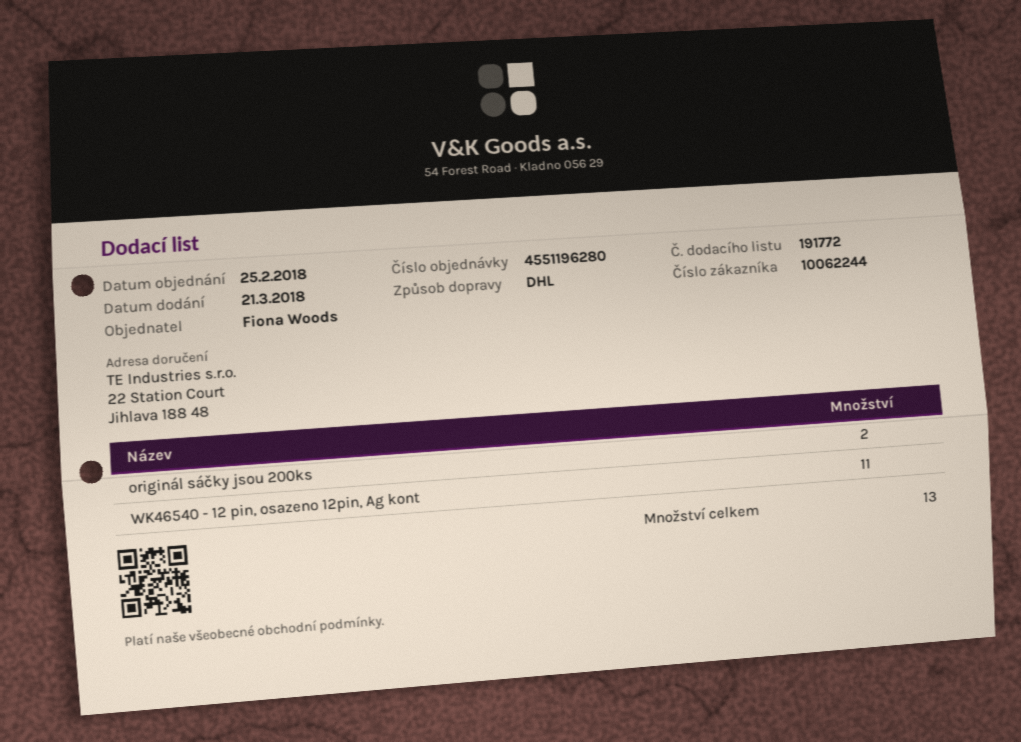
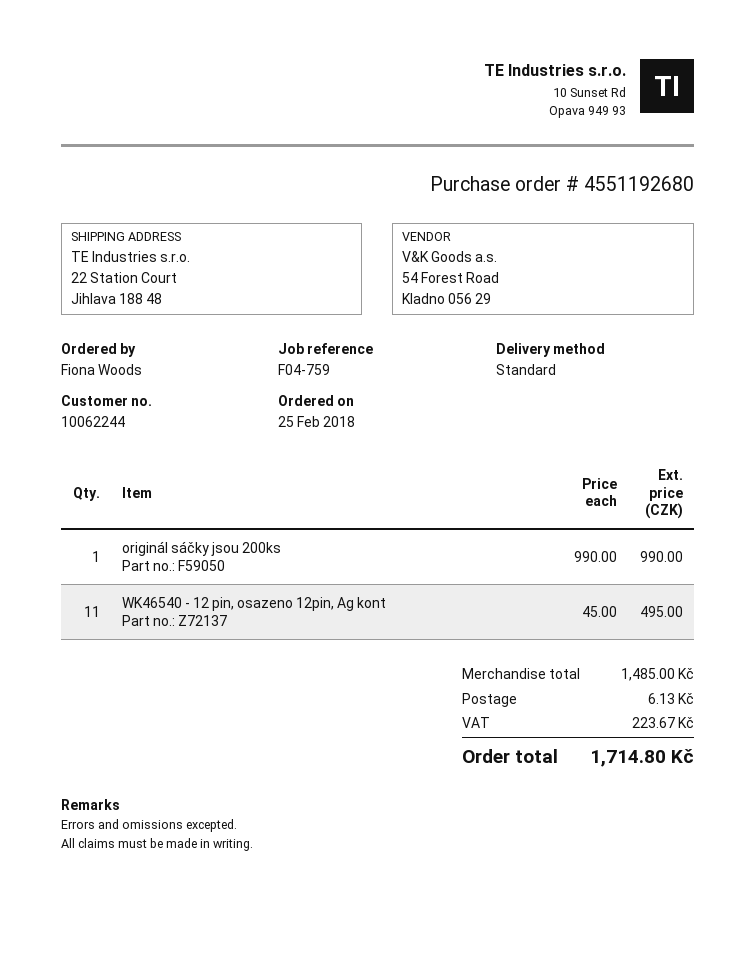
order number: 4551196280 -> 4551192680
shipping method: DHL -> standard
originál sáčky jsou 200ks: 2 -> 1

